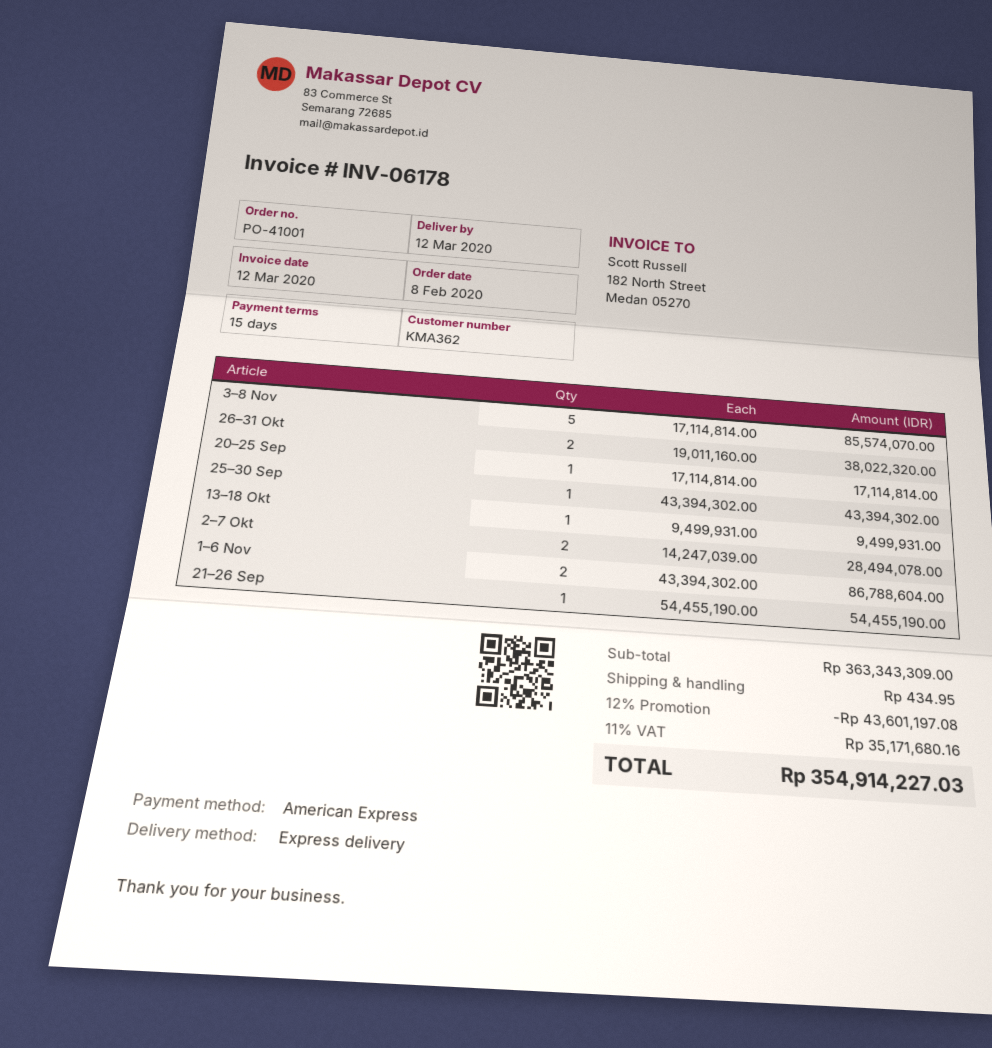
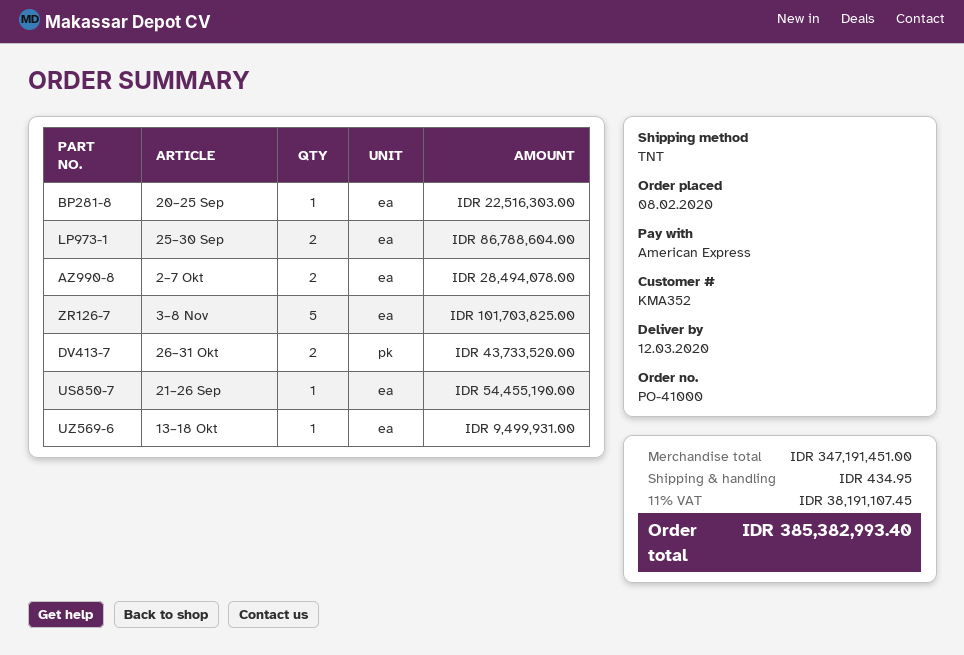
order number: PO-41001 -> PO-41000
customer number: KMA362 -> KMA352
shipping method: express -> TNT
3–8 Nov: 5 for 85574070.00 -> 5 for 101703825.00
26–31 Okt: 2 for 38022320.00 -> 2 for 43733520.00
20–25 Sep: 1 for 17114814.00 -> 1 for 22516303.00
25–30 Sep: 1 for 43394302.00 -> 2 for 86788604.00
1–6 Nov: 2 for 86788604.00 -> none
subtotal: 363343309.00 -> 347191451.00
discount: 12% = 43601197.08 -> none
tax: 11% = 35171680.16 -> 11% = 38191107.45
total: 354914227.03 -> 385382993.40

